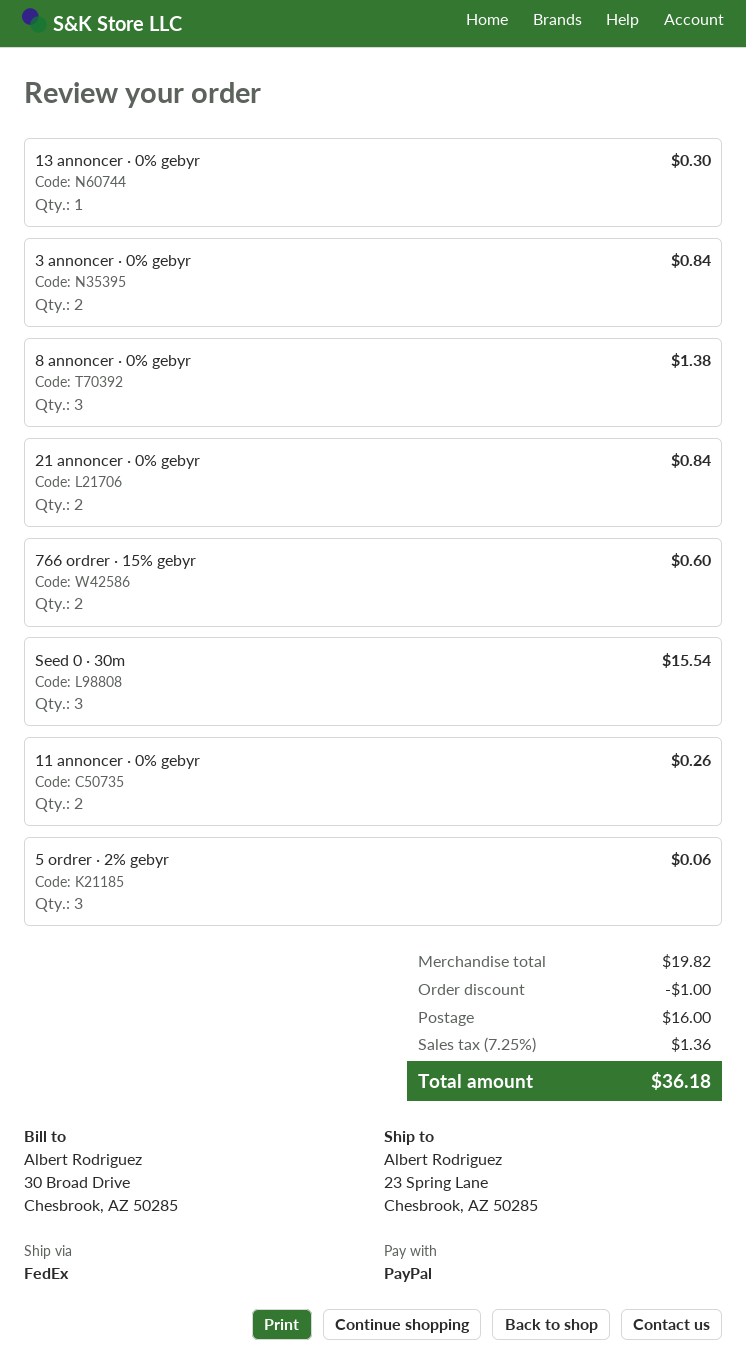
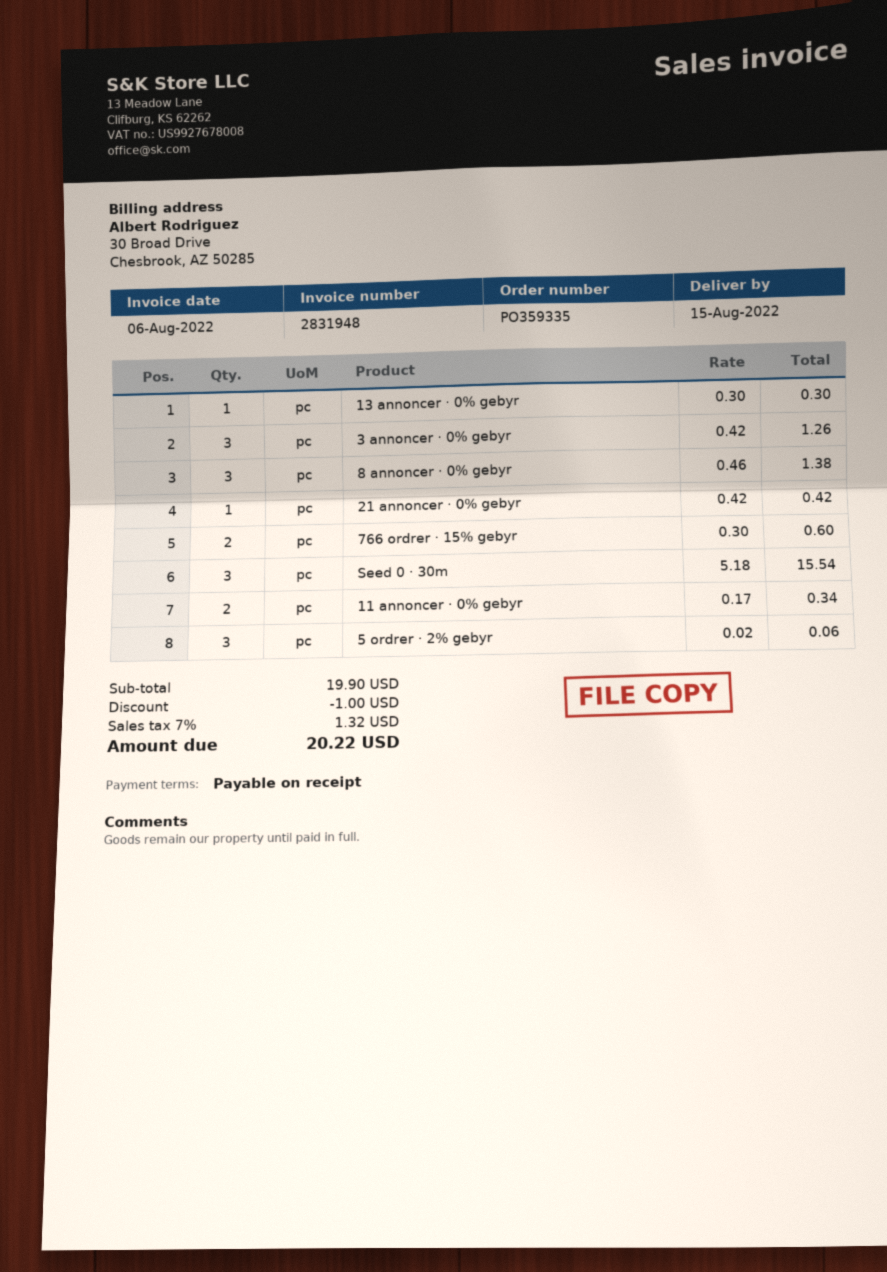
3 annoncer · 0% gebyr: 2 for 0.84 -> 3 for 1.26
21 annoncer · 0% gebyr: 2 for 0.84 -> 1 for 0.42
11 annoncer · 0% gebyr: 2 for 0.26 -> 2 for 0.34
subtotal: 19.82 -> 19.90
shipping: 16.00 -> none
tax: 7.25% = 1.36 -> 7% = 1.32
total: 36.18 -> 20.22

